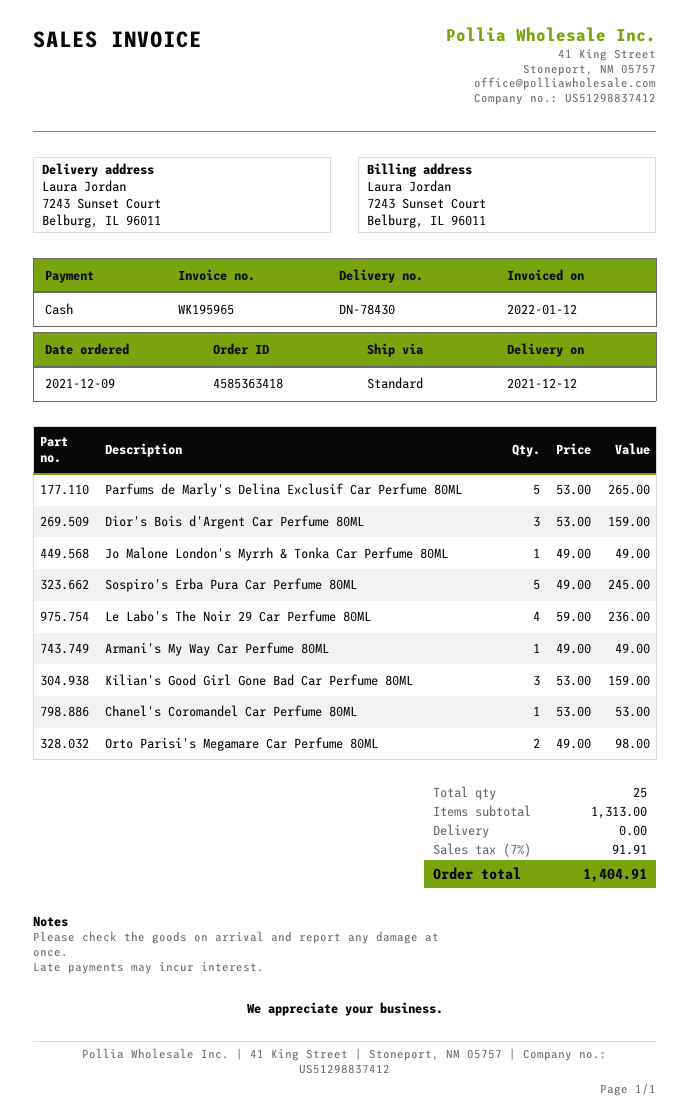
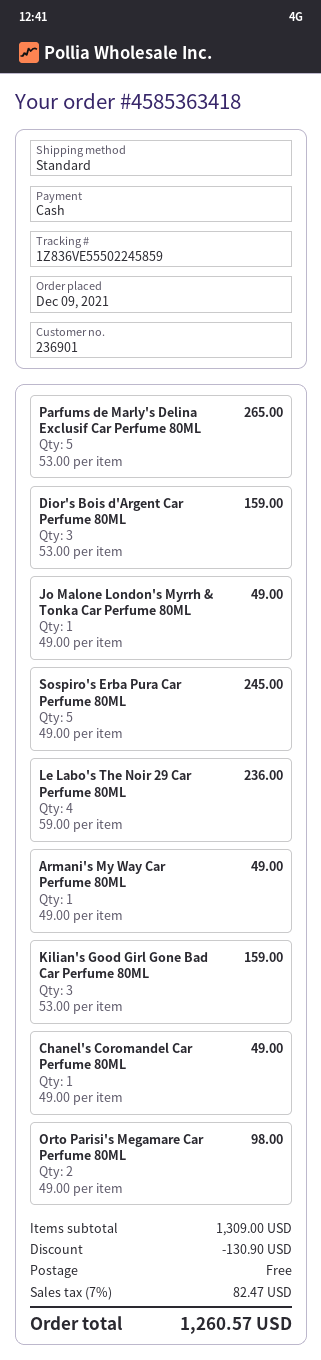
Chanel's Coromandel Car Perfume 80ML: 1 x 53.00 = 53.00 -> 1 x 49.00 = 49.00
subtotal: 1313.00 -> 1309.00
discount: none -> 130.90
tax: 7% = 91.91 -> 7% = 82.47
total: 1404.91 -> 1260.57

